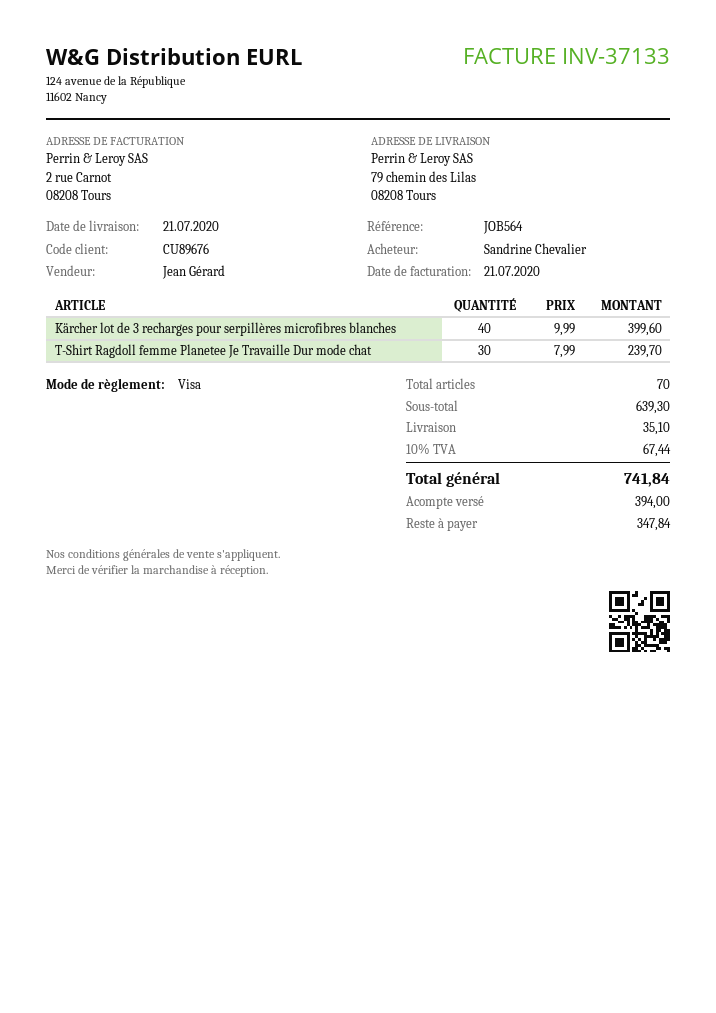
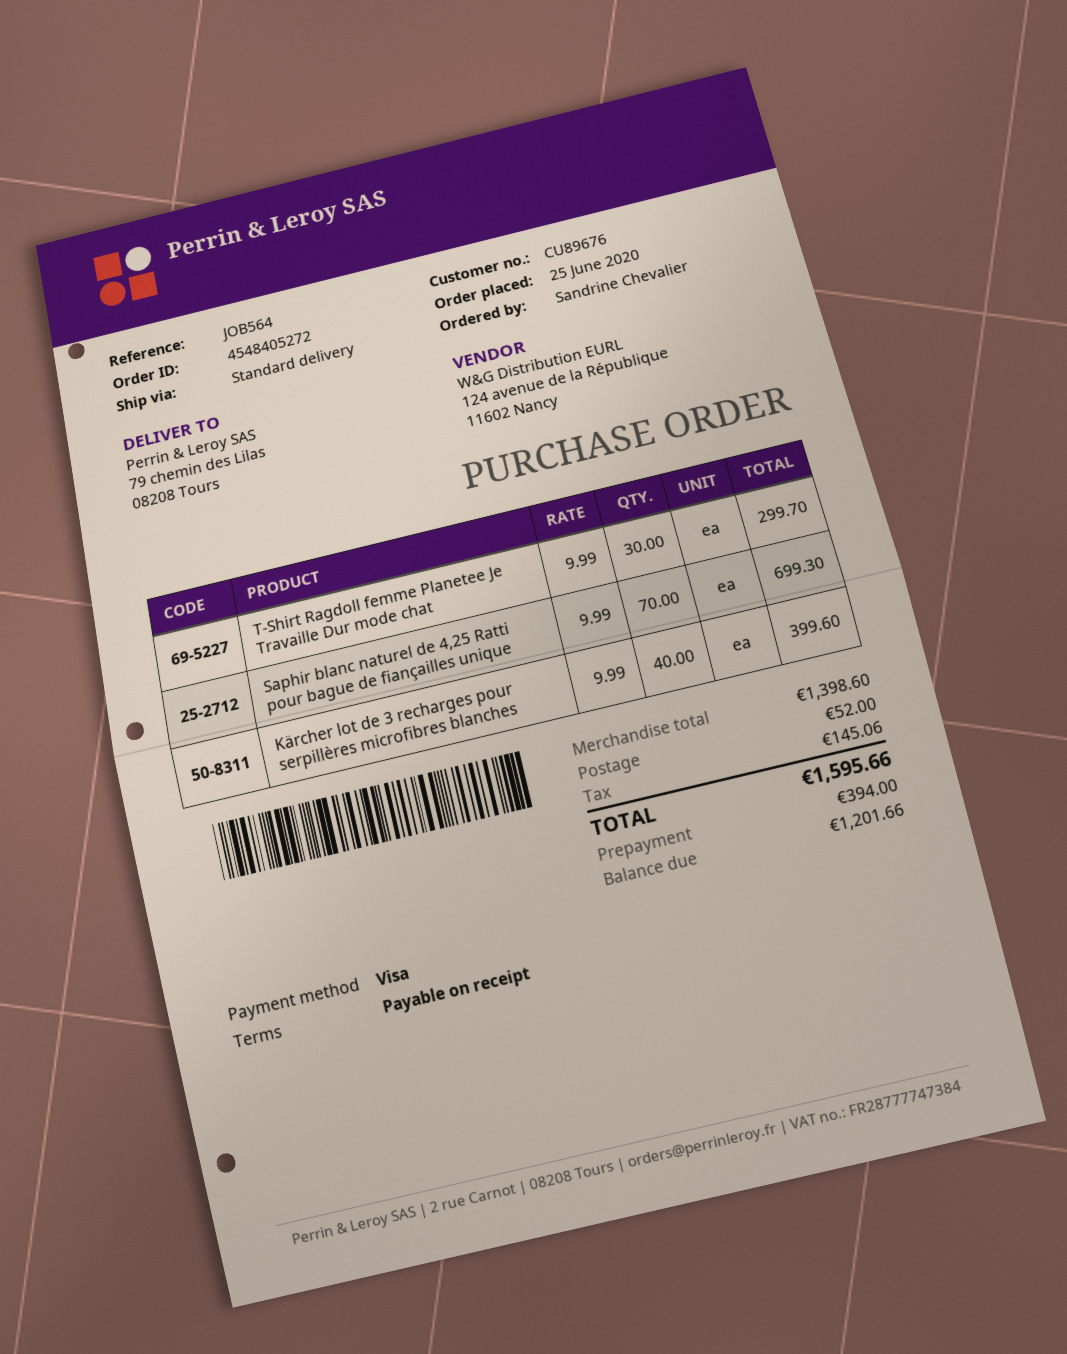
T-Shirt Ragdoll femme Planetee Je Travaille Dur mode chat: 30 x 7.99 = 239.70 -> 30 x 9.99 = 299.70
Saphir blanc naturel de 4,25 Ratti pour bague de fiançailles unique: none -> 70 x 9.99 = 699.30
subtotal: 639.30 -> 1398.60
shipping: 35.10 -> 52.00
tax: 67.44 -> 145.06
total: 741.84 -> 1595.66
balance: 347.84 -> 1201.66

